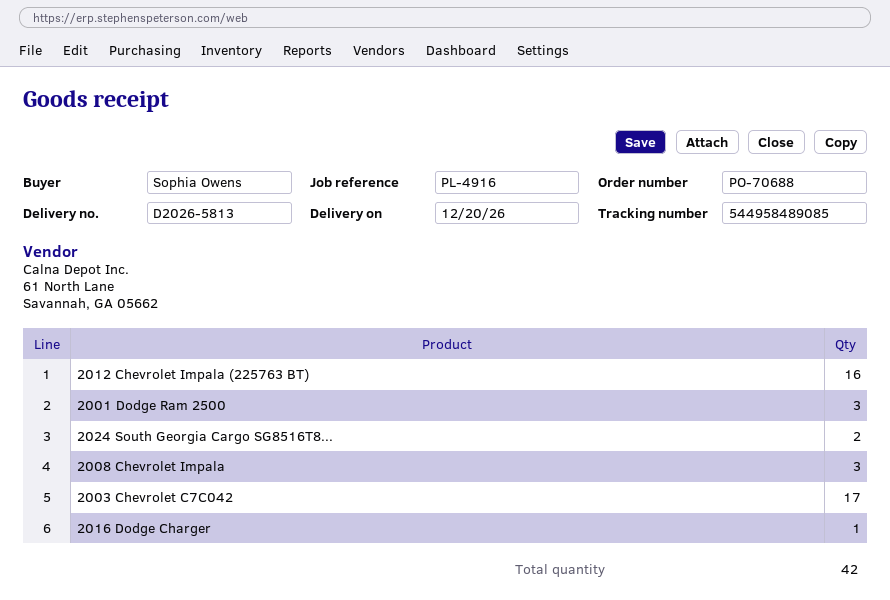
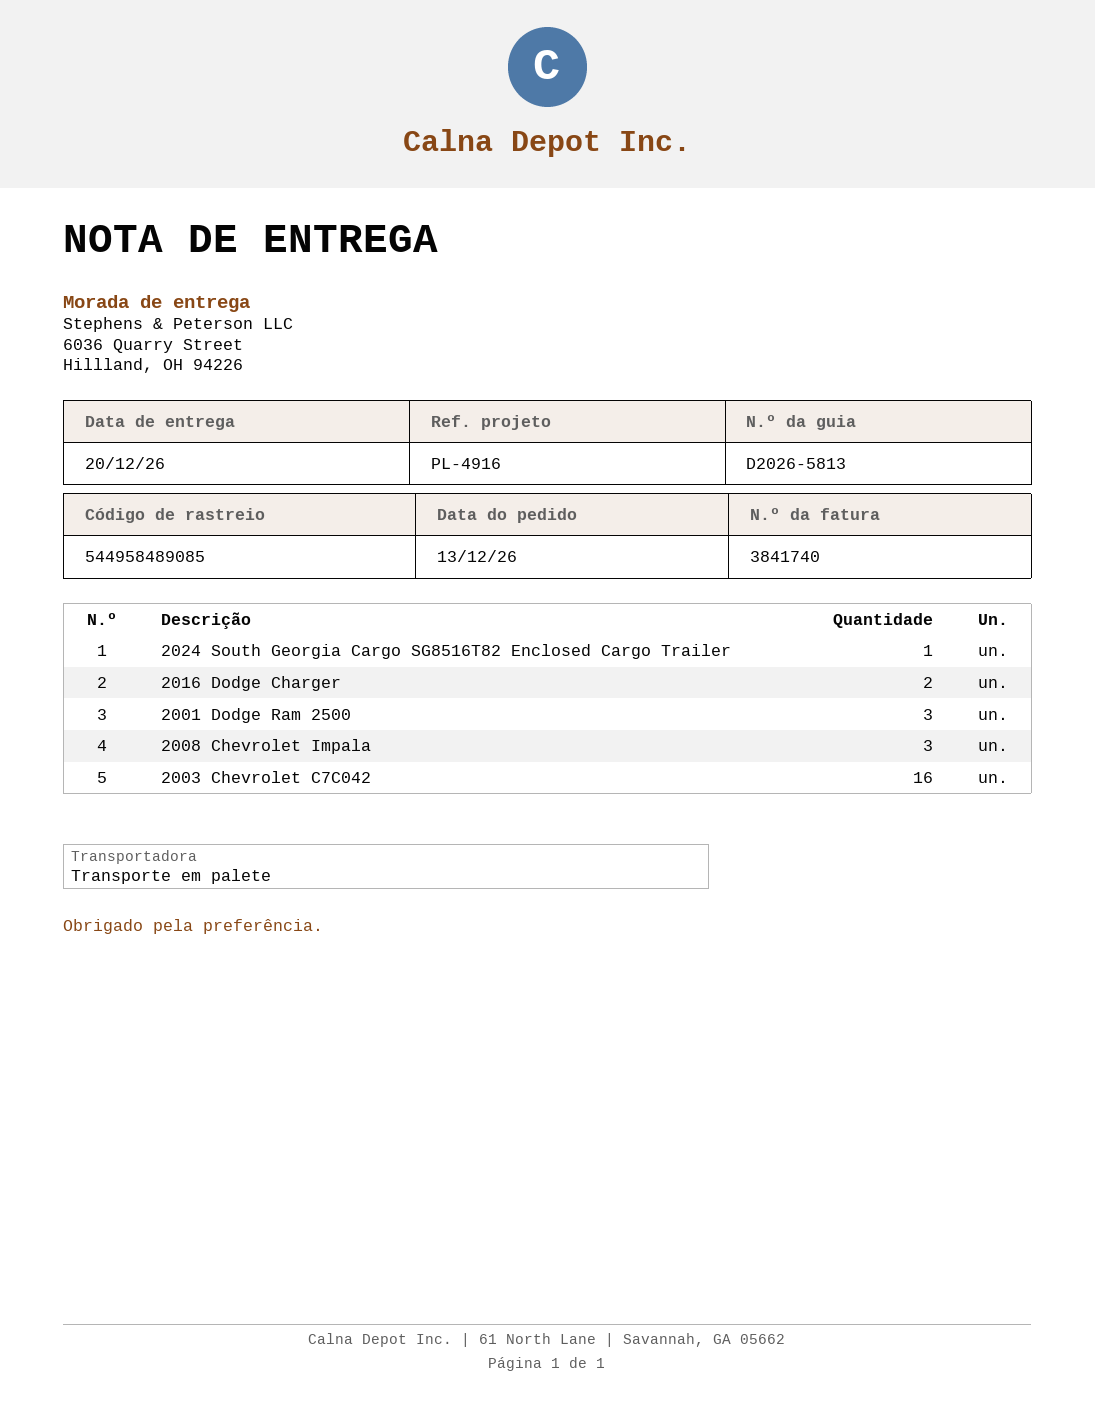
2012 Chevrolet Impala (225763 BT): 16 -> none
2024 South Georgia Cargo SG8516T8...: 2 -> 1
2003 Chevrolet C7C042: 17 -> 16
2016 Dodge Charger: 1 -> 2

